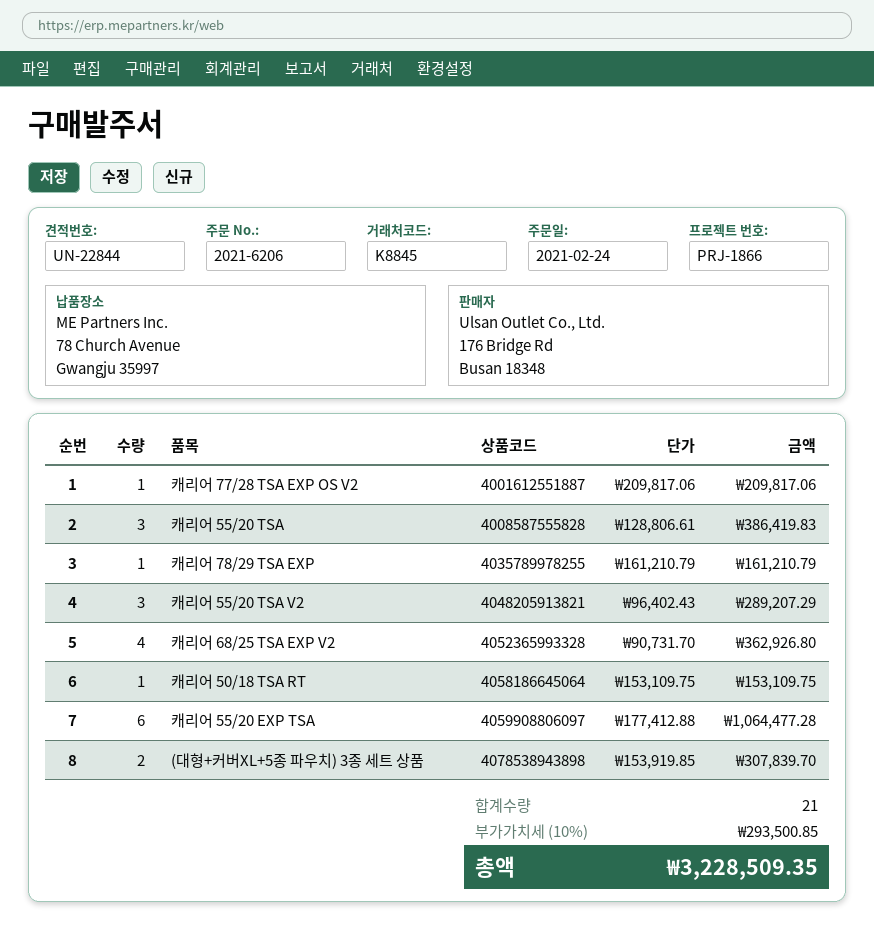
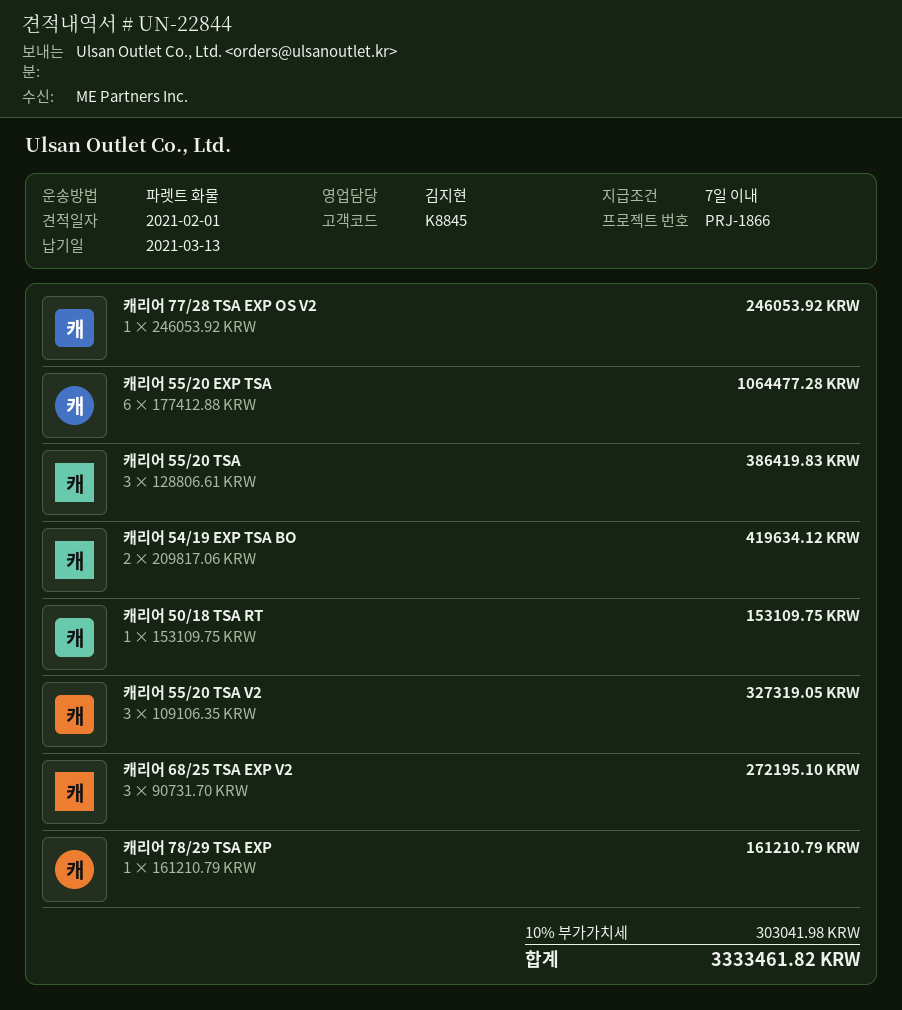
캐리어 77/28 TSA EXP OS V2: 1 x 209817.06 = 209817.06 -> 1 x 246053.92 = 246053.92
캐리어 55/20 TSA V2: 3 x 96402.43 = 289207.29 -> 3 x 109106.35 = 327319.05
캐리어 68/25 TSA EXP V2: 4 x 90731.70 = 362926.80 -> 3 x 90731.70 = 272195.10
(대형+커버XL+5종 파우치) 3종 세트 상품: 2 x 153919.85 = 307839.70 -> none
캐리어 54/19 EXP TSA BO: none -> 2 x 209817.06 = 419634.12
tax: 10% = 293500.85 -> 10% = 303041.98
total: 3228509.35 -> 3333461.82

